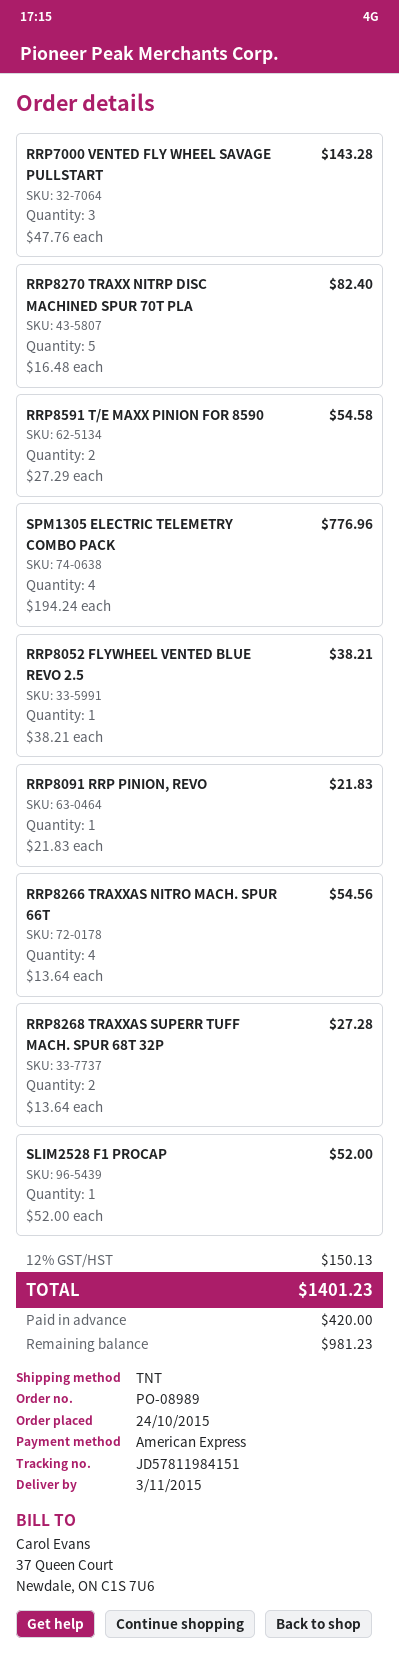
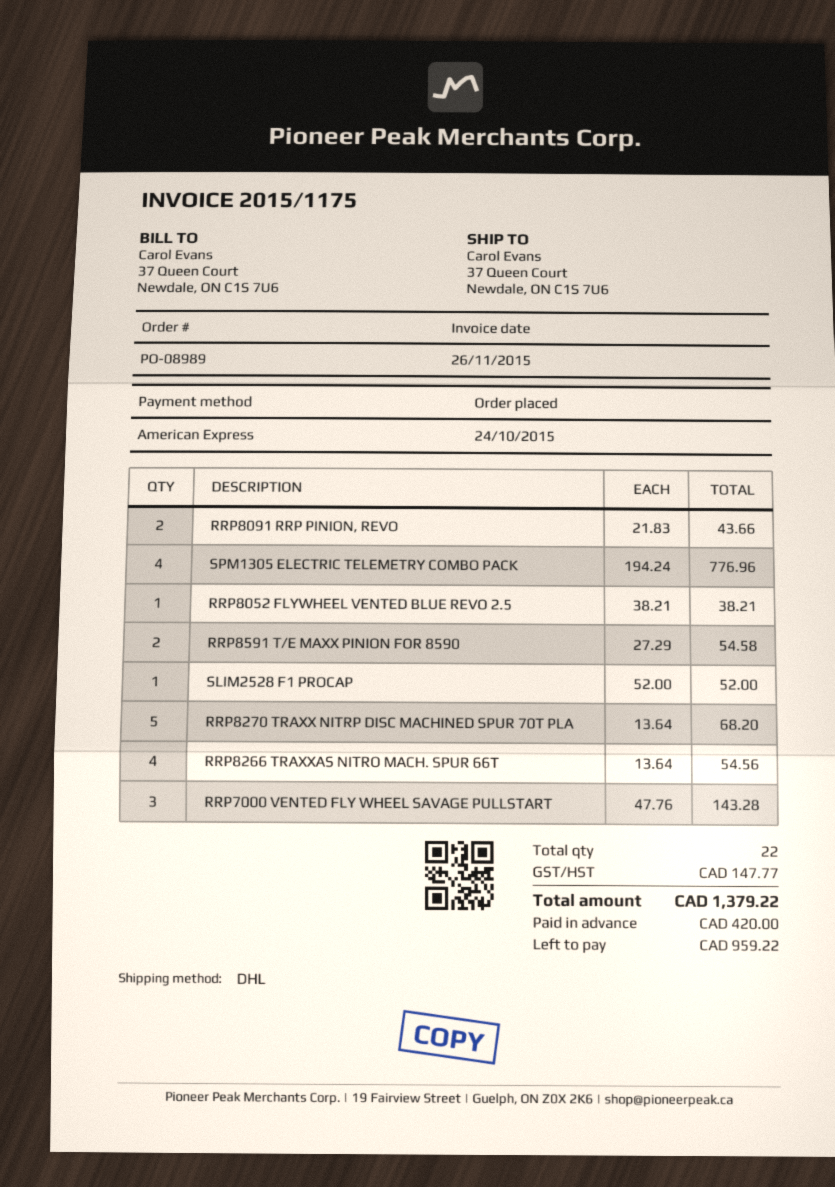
shipping method: TNT -> DHL
RRP8270 TRAXX NITRP DISC MACHINED SPUR 70T PLA: 5 x 16.48 = 82.40 -> 5 x 13.64 = 68.20
RRP8091 RRP PINION, REVO: 1 x 21.83 = 21.83 -> 2 x 21.83 = 43.66
RRP8268 TRAXXAS SUPERR TUFF MACH. SPUR 68T 32P: 2 x 13.64 = 27.28 -> none
tax: 150.13 -> 147.77
total: 1401.23 -> 1379.22
balance: 981.23 -> 959.22

